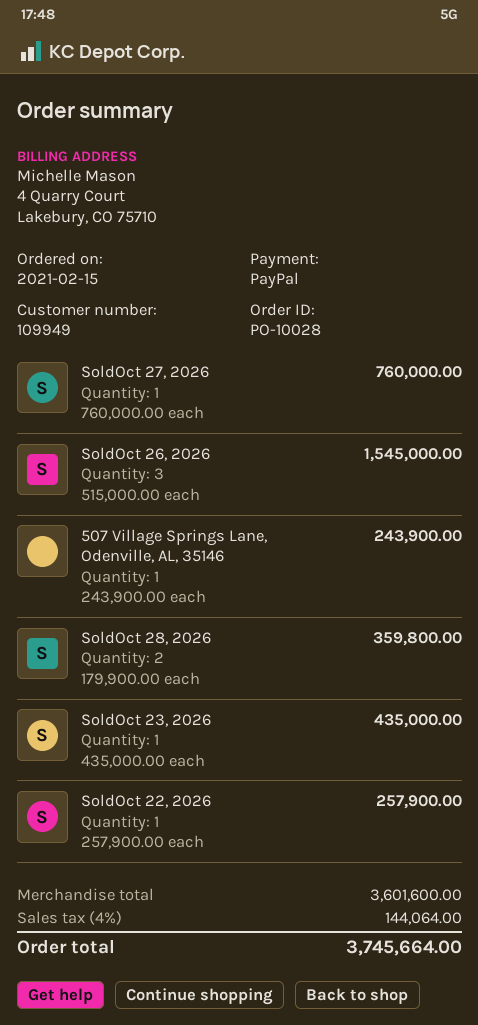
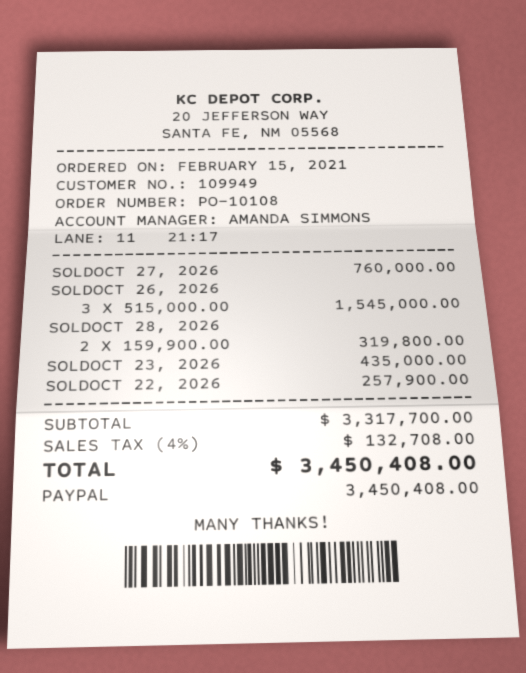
order number: PO-10028 -> PO-10108
507 Village Springs Lane, Odenville, AL, 35146: 1 x 243900.00 = 243900.00 -> none
SoldOct 28, 2026: 2 x 179900.00 = 359800.00 -> 2 x 159900.00 = 319800.00
subtotal: 3601600.00 -> 3317700.00
tax: 4% = 144064.00 -> 4% = 132708.00
total: 3745664.00 -> 3450408.00

